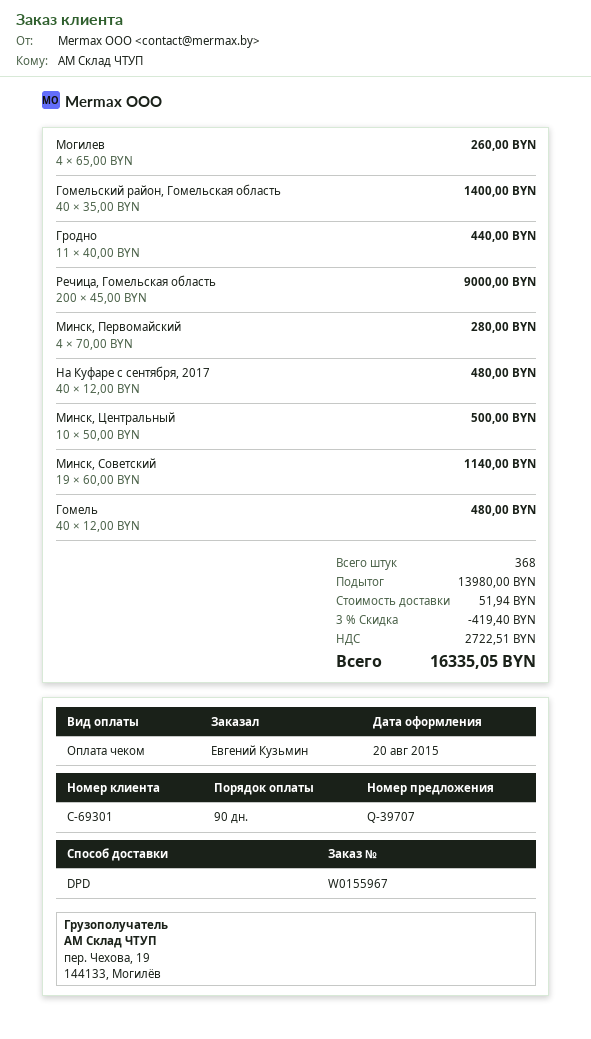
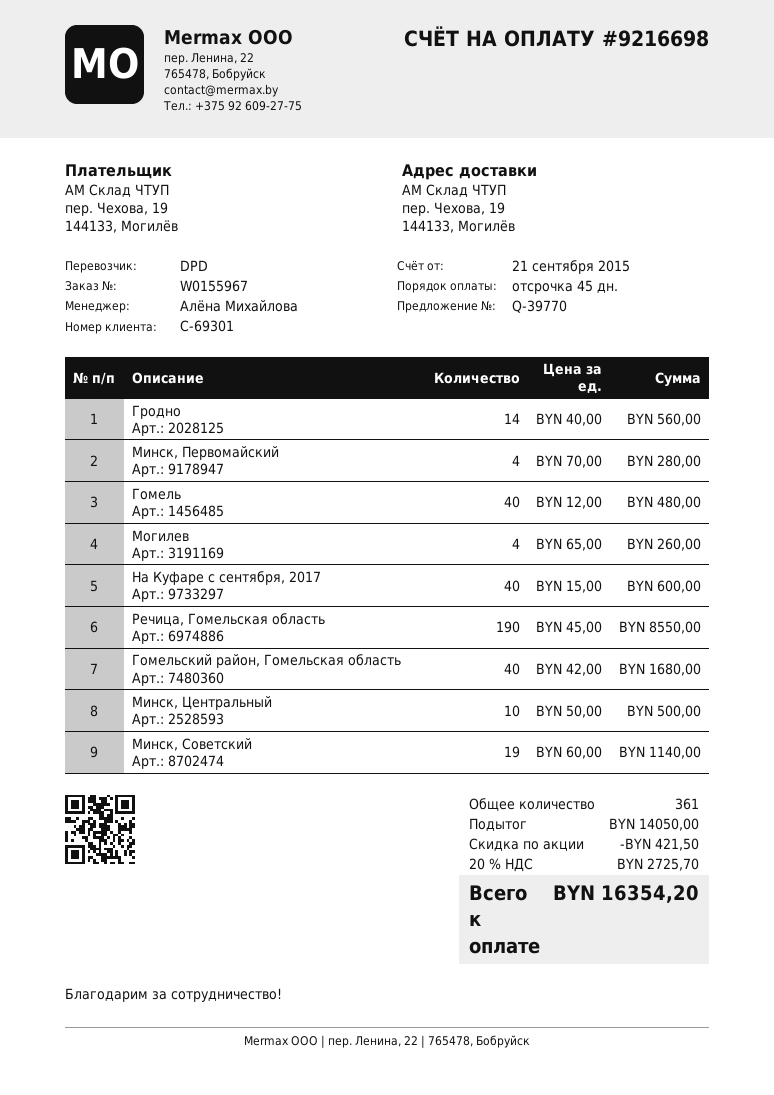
quote number: Q-39707 -> Q-39770
payment terms: 90 days -> 45 days
Гомельский район, Гомельская область: 40 x 35.00 = 1400.00 -> 40 x 42.00 = 1680.00
Гродно: 11 x 40.00 = 440.00 -> 14 x 40.00 = 560.00
Речица, Гомельская область: 200 x 45.00 = 9000.00 -> 190 x 45.00 = 8550.00
На Куфаре с сентября, 2017: 40 x 12.00 = 480.00 -> 40 x 15.00 = 600.00
total quantity: 368 -> 361
subtotal: 13980.00 -> 14050.00
discount: 419.40 -> 421.50
shipping: 51.94 -> none
tax: 2722.51 -> 2725.70
total: 16335.05 -> 16354.20

